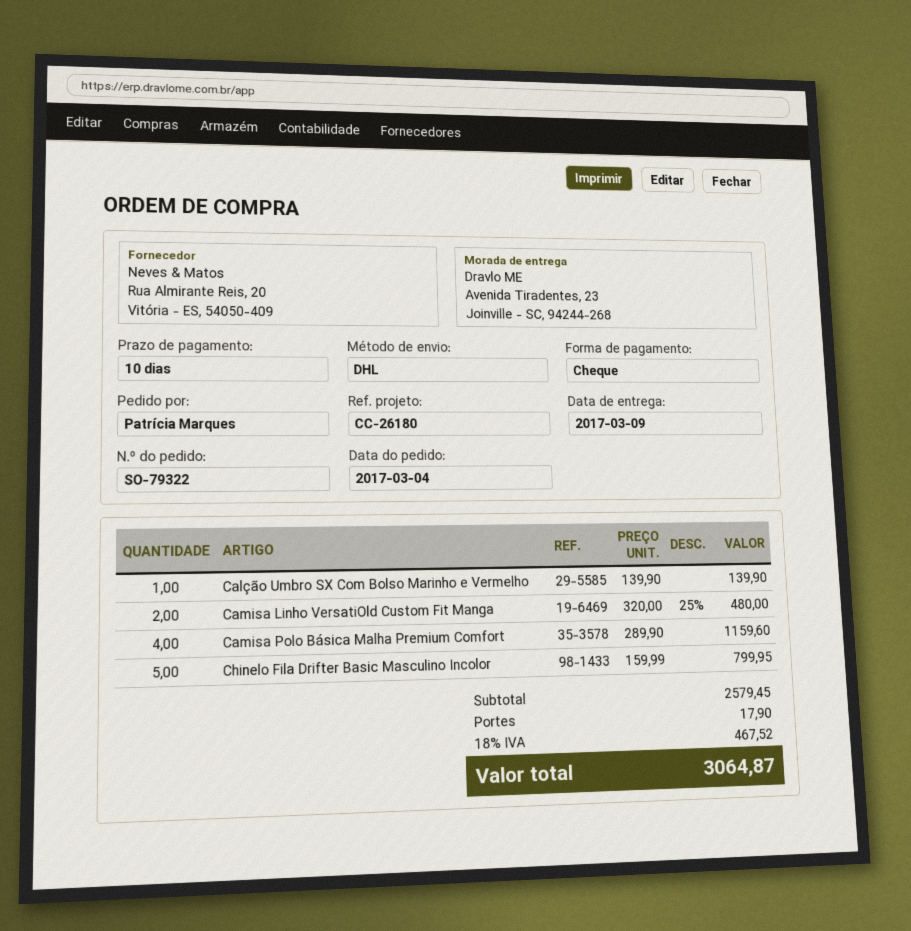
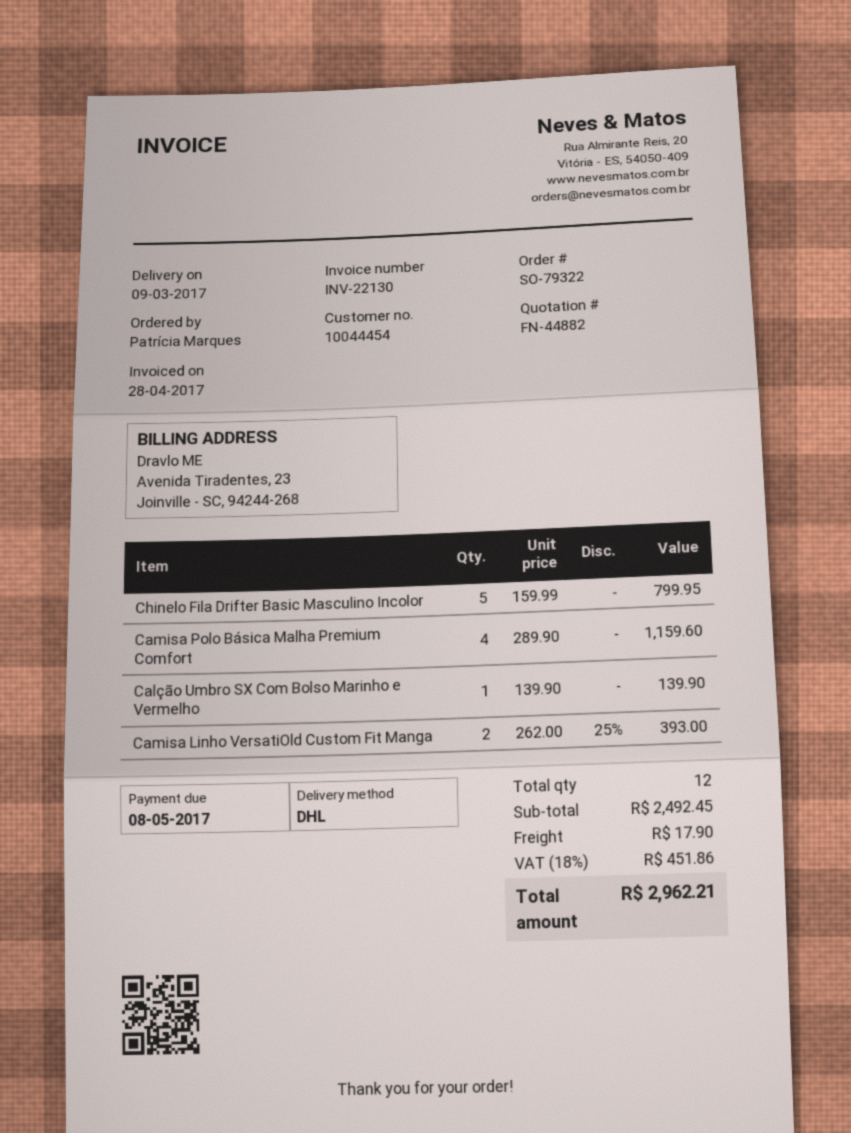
Camisa Linho VersatiOld Custom Fit Manga: 2 x 320.00 - 25% = 480.00 -> 2 x 262.00 - 25% = 393.00
subtotal: 2579.45 -> 2492.45
tax: 18% = 467.52 -> 18% = 451.86
total: 3064.87 -> 2962.21

